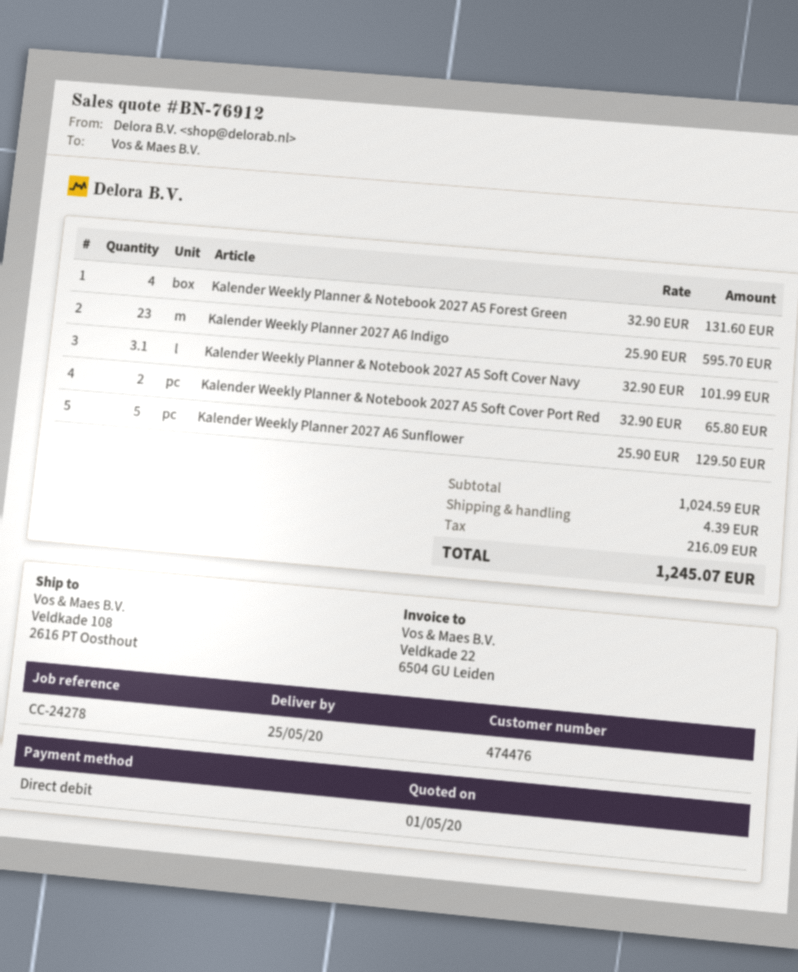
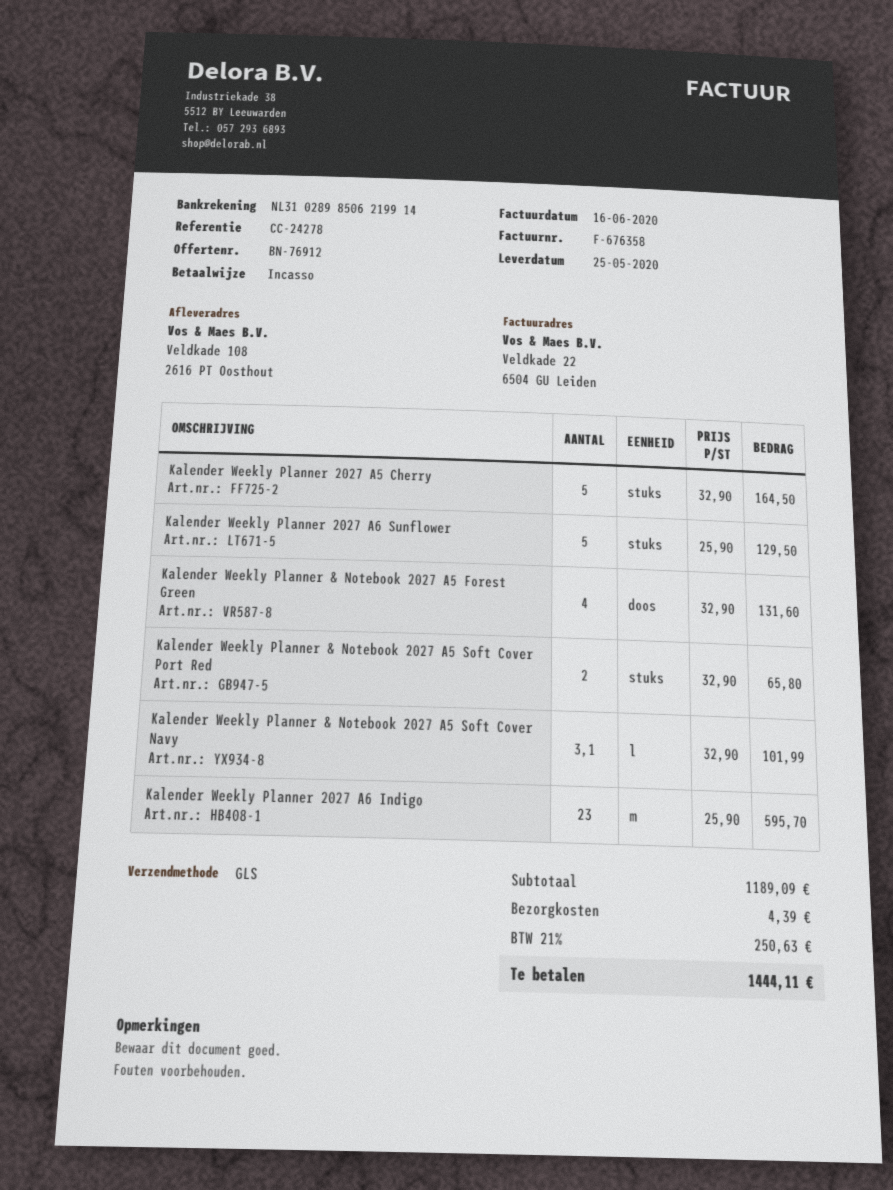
Kalender Weekly Planner 2027 A5 Cherry: none -> 5 x 32.90 = 164.50
subtotal: 1024.59 -> 1189.09
tax: 216.09 -> 250.63
total: 1245.07 -> 1444.11

